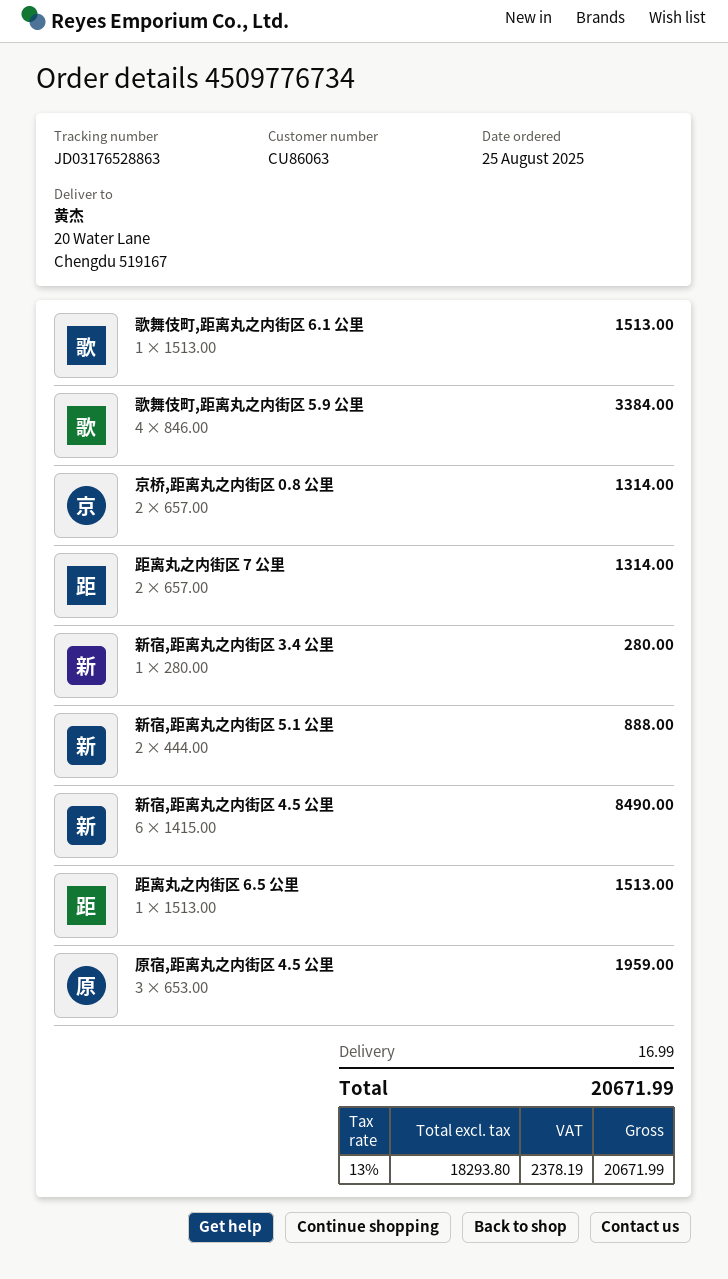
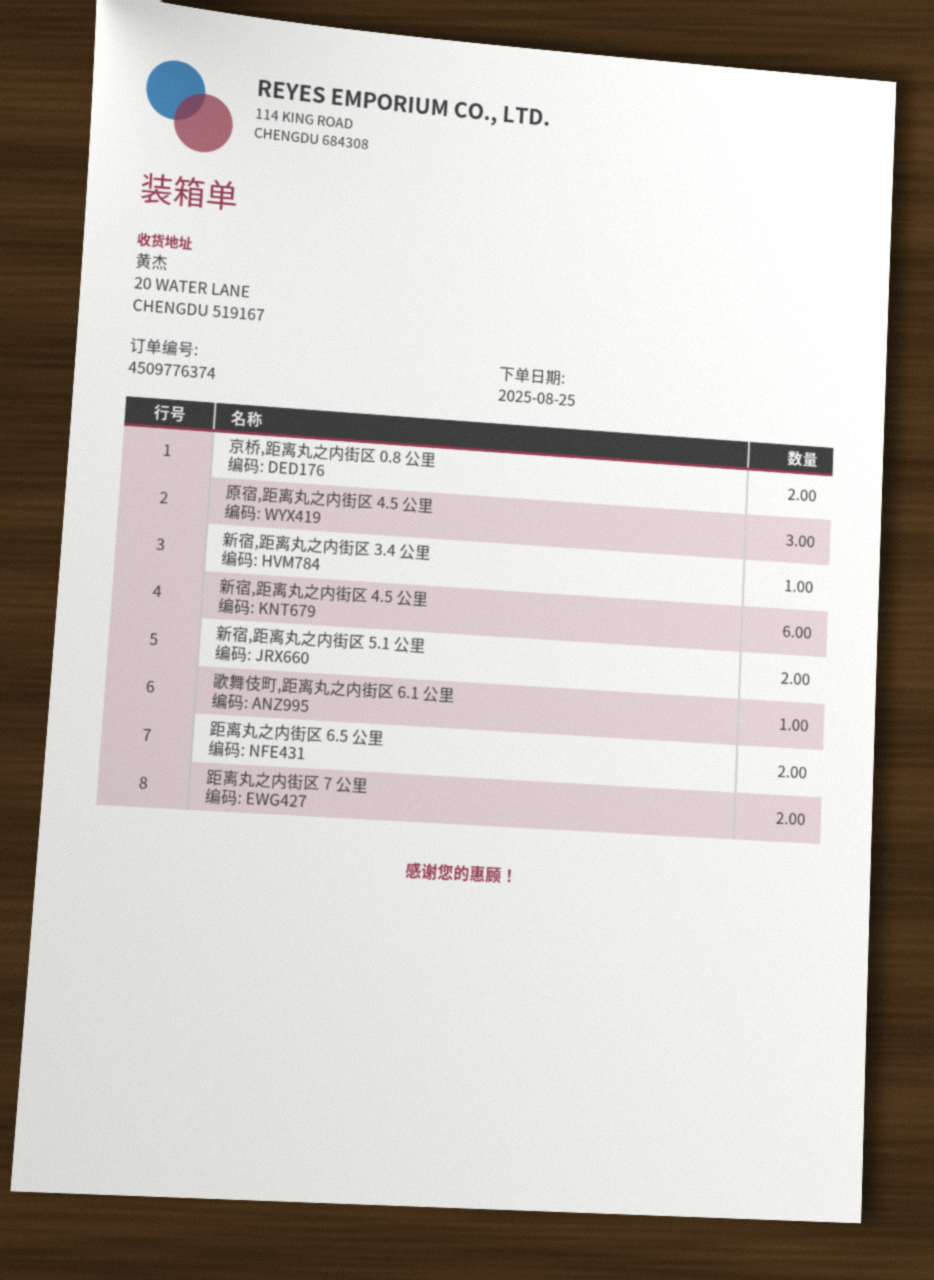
order number: 4509776734 -> 4509776374
歌舞伎町,距离丸之内街区 5.9 公里: 4 -> none
距离丸之内街区 6.5 公里: 1 -> 2

